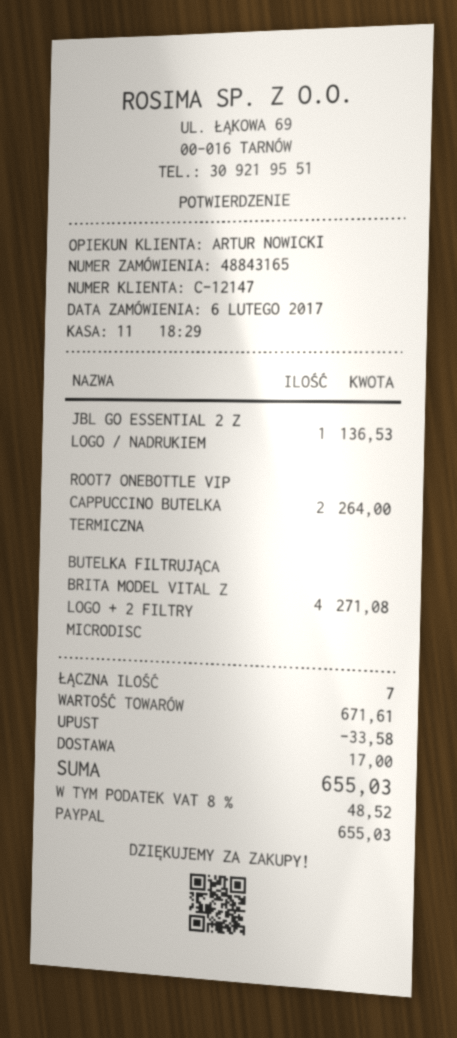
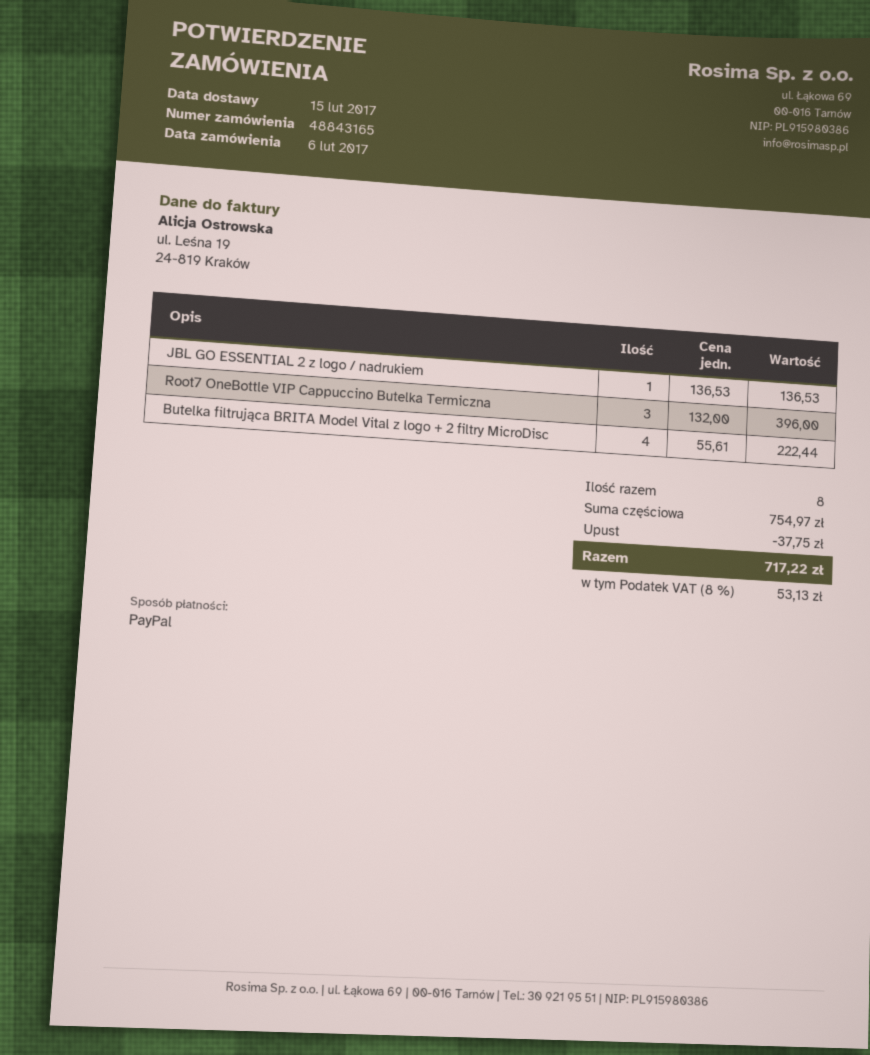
ROOT7 ONEBOTTLE VIP CAPPUCCINO BUTELKA TERMICZNA: 2 for 264.00 -> 3 for 396.00
BUTELKA FILTRUJĄCA BRITA MODEL VITAL Z LOGO + 2 FILTRY MICRODISC: 4 for 271.08 -> 4 for 222.44
total quantity: 7 -> 8
subtotal: 671.61 -> 754.97
discount: 33.58 -> 37.75
shipping: 17.00 -> none
tax: 8% = 48.52 -> 8% = 53.13
total: 655.03 -> 717.22

